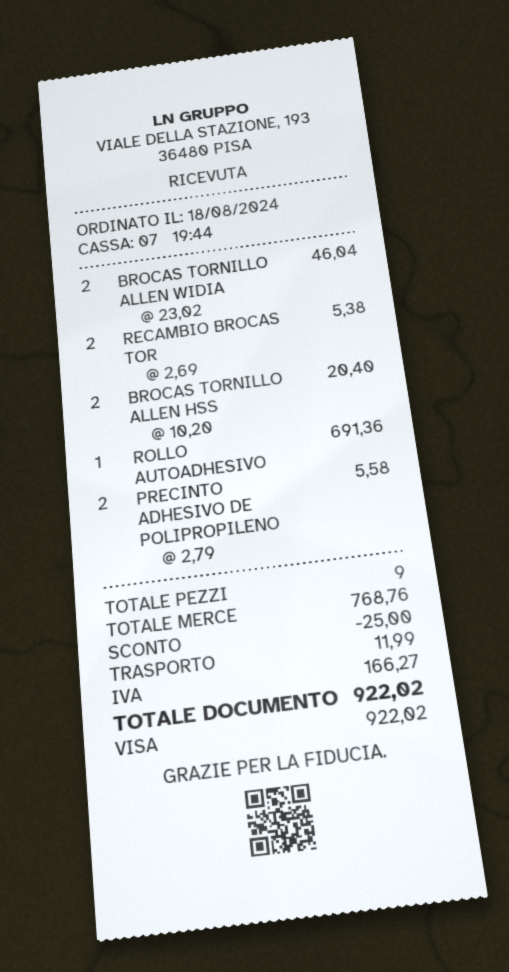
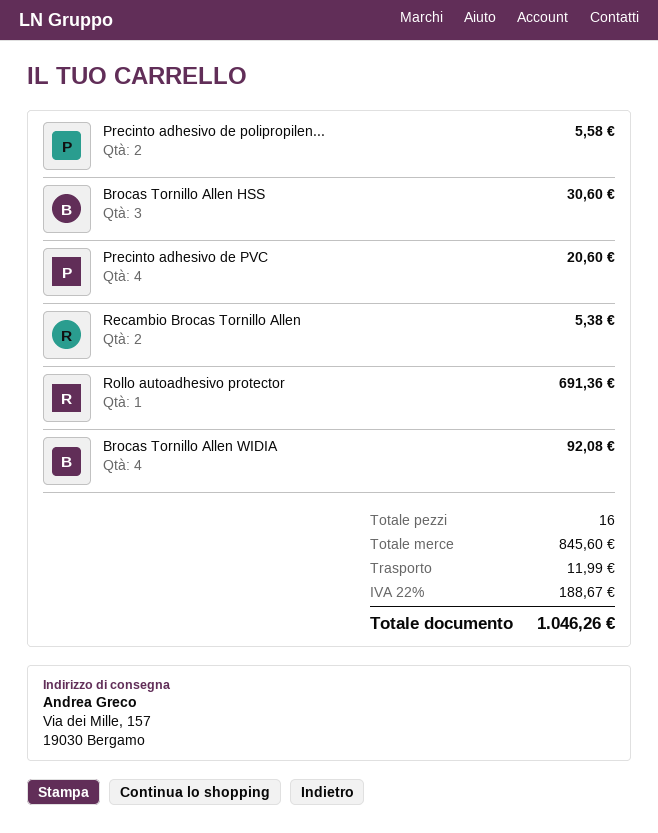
BROCAS TORNILLO ALLEN WIDIA: 2 for 46.04 -> 4 for 92.08
BROCAS TORNILLO ALLEN HSS: 2 for 20.40 -> 3 for 30.60
Precinto adhesivo de PVC: none -> 4 for 20.60
total quantity: 9 -> 16
subtotal: 768.76 -> 845.60
discount: 25.00 -> none
tax: 166.27 -> 188.67
total: 922.02 -> 1046.26

